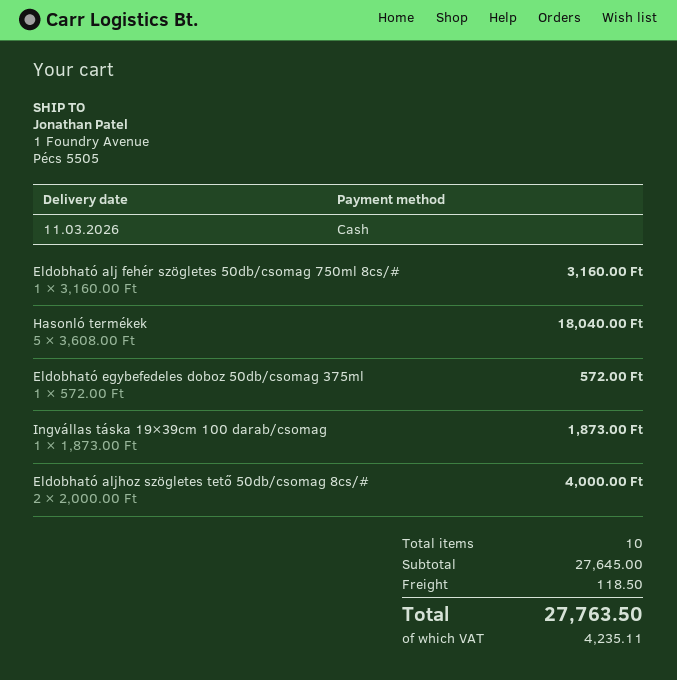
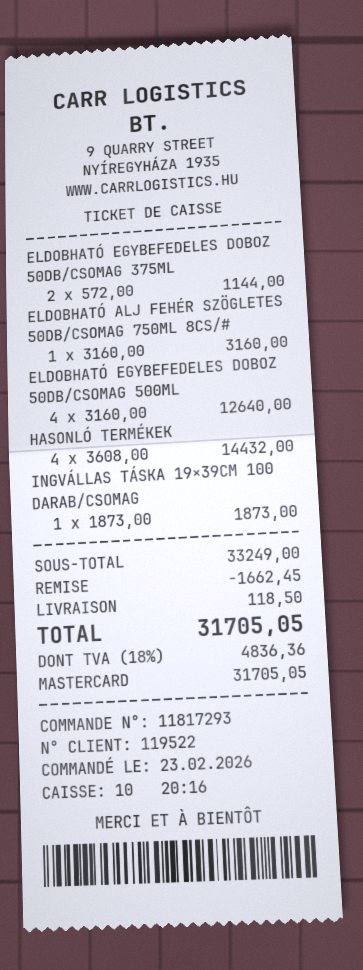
payment method: cash -> Mastercard
Hasonló termékek: 5 x 3608.00 = 18040.00 -> 4 x 3608.00 = 14432.00
Eldobható egybefedeles doboz 50db/csomag 375ml: 1 x 572.00 = 572.00 -> 2 x 572.00 = 1144.00
Eldobható aljhoz szögletes tető 50db/csomag 8cs/#: 2 x 2000.00 = 4000.00 -> none
ELDOBHATÓ EGYBEFEDELES DOBOZ 50DB/CSOMAG 500ML: none -> 4 x 3160.00 = 12640.00
subtotal: 27645.00 -> 33249.00
discount: none -> 1662.45
tax: 4235.11 -> 4836.36
total: 27763.50 -> 31705.05

